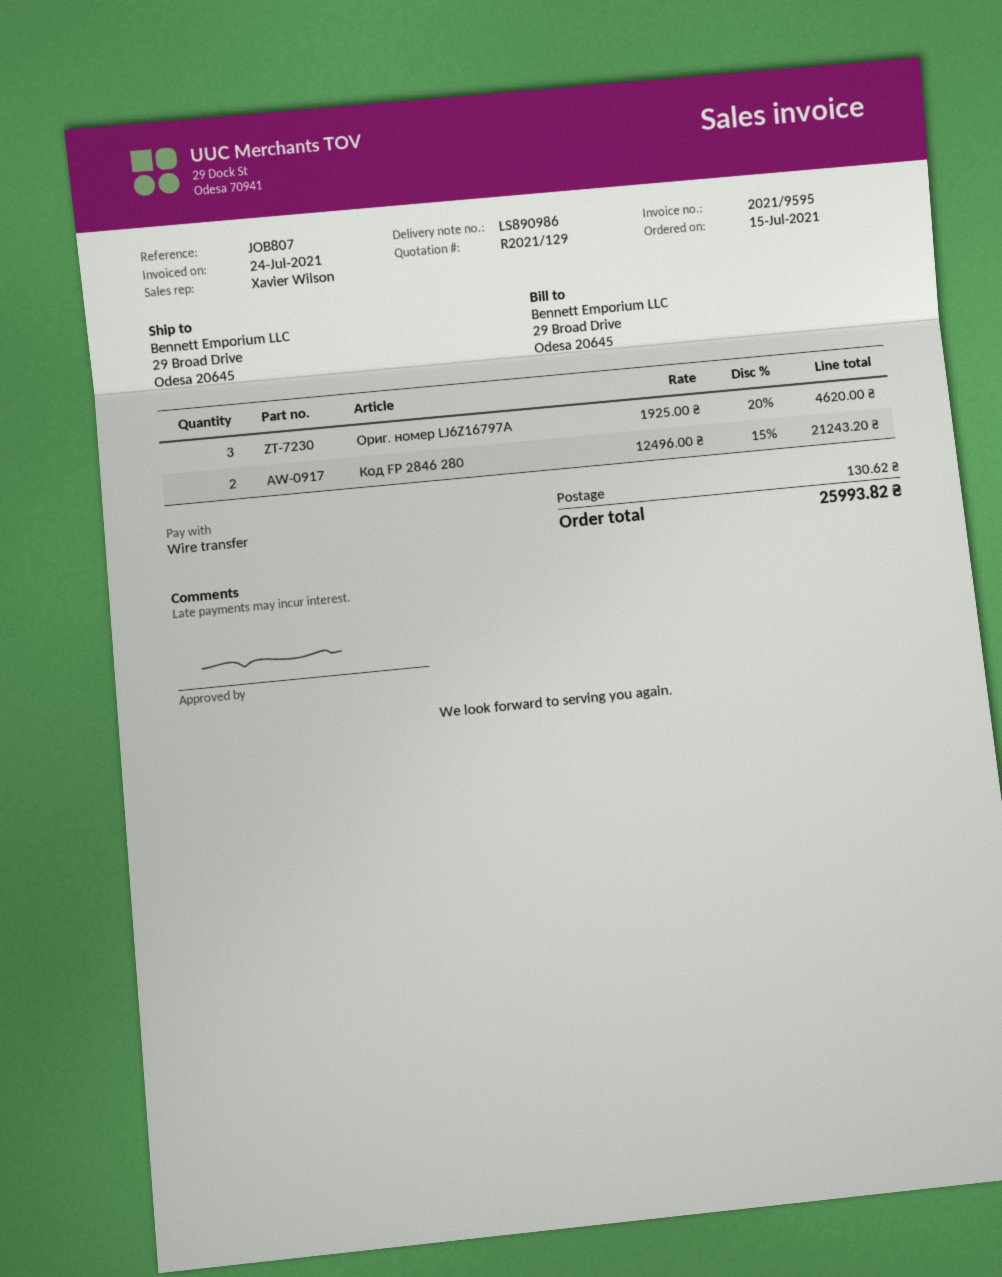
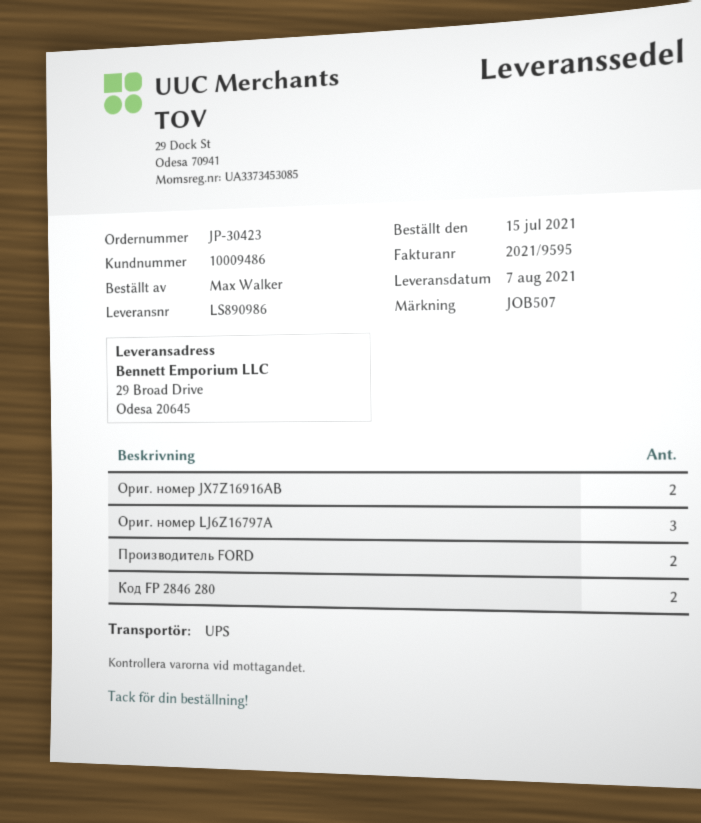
reference: JOB807 -> JOB507
Ориг. номер JX7Z16916AB: none -> 2
Производитель FORD: none -> 2

